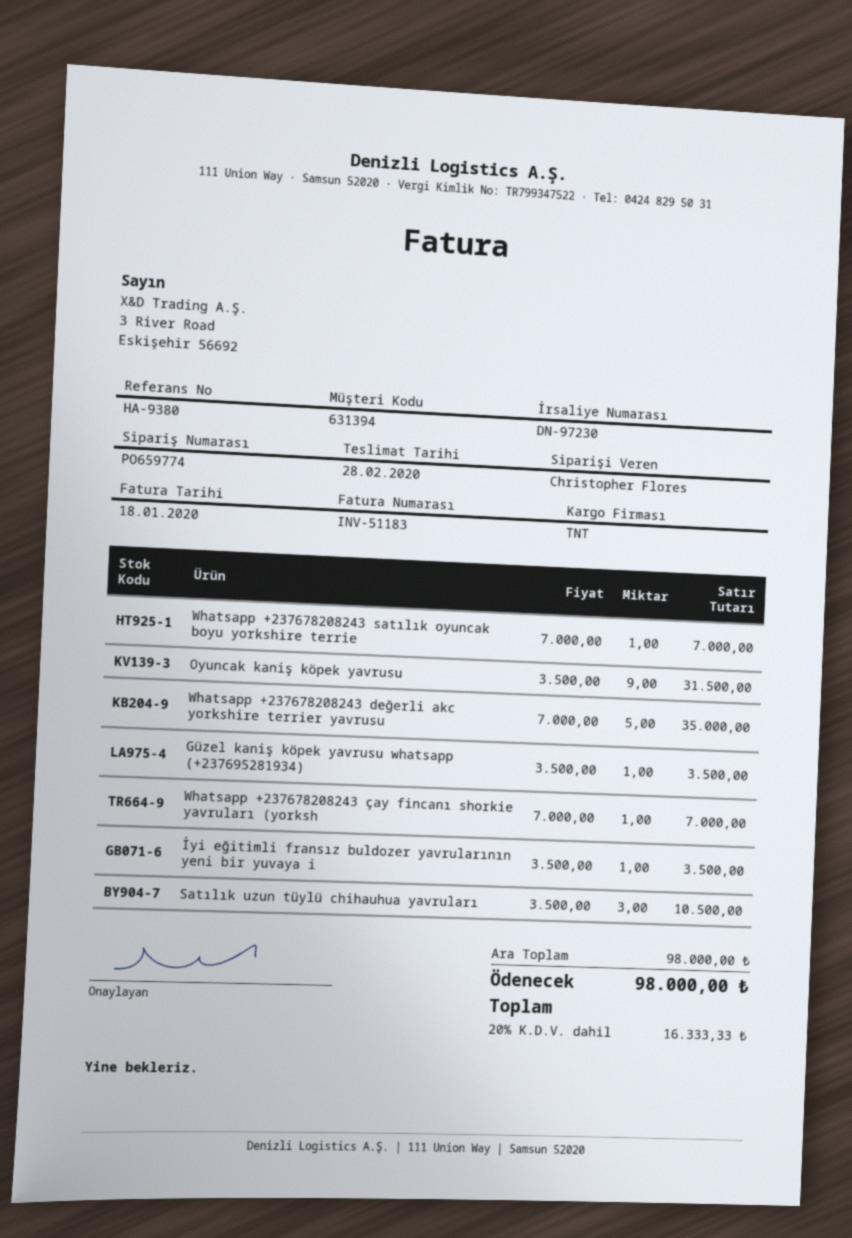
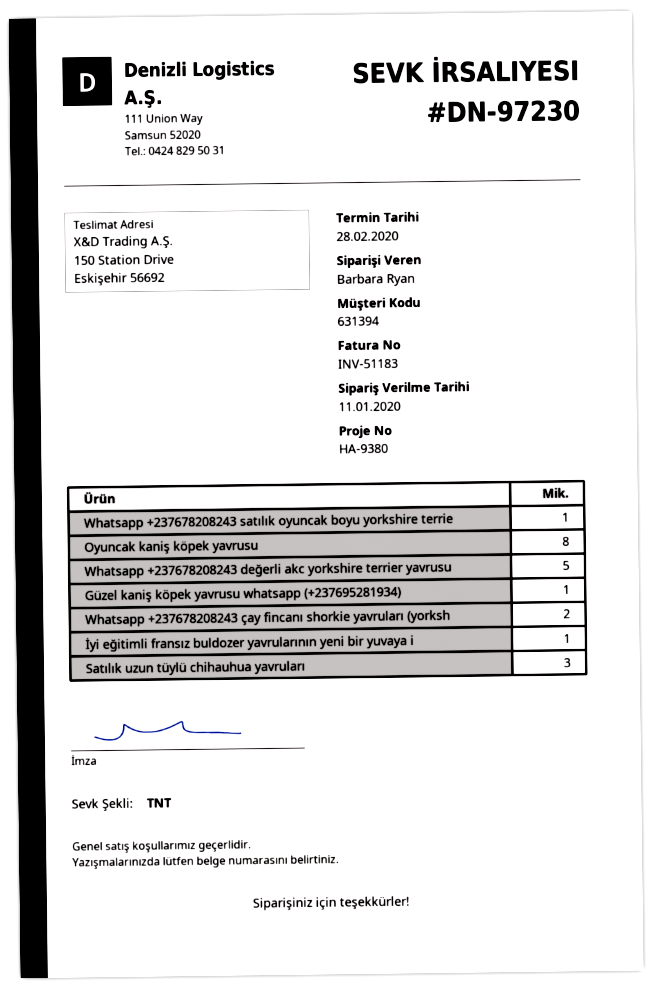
ordered by: Christopher Flores -> Barbara Ryan
Oyuncak kaniş köpek yavrusu: 9 -> 8
Whatsapp +237678208243 çay fincanı shorkie yavruları (yorksh: 1 -> 2

